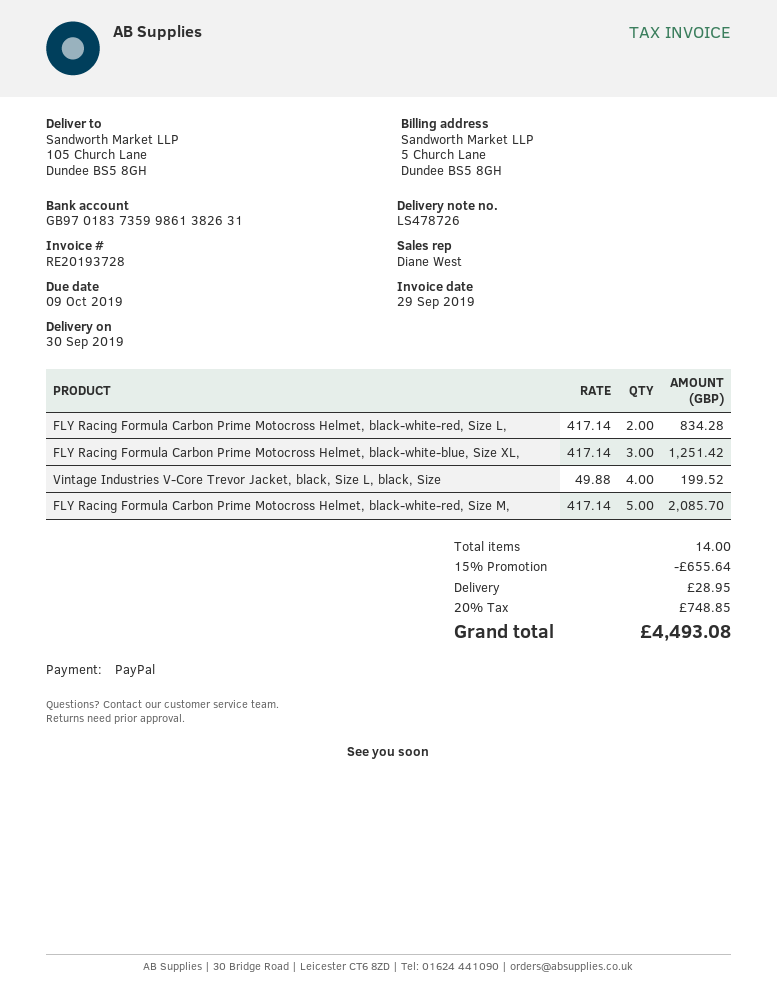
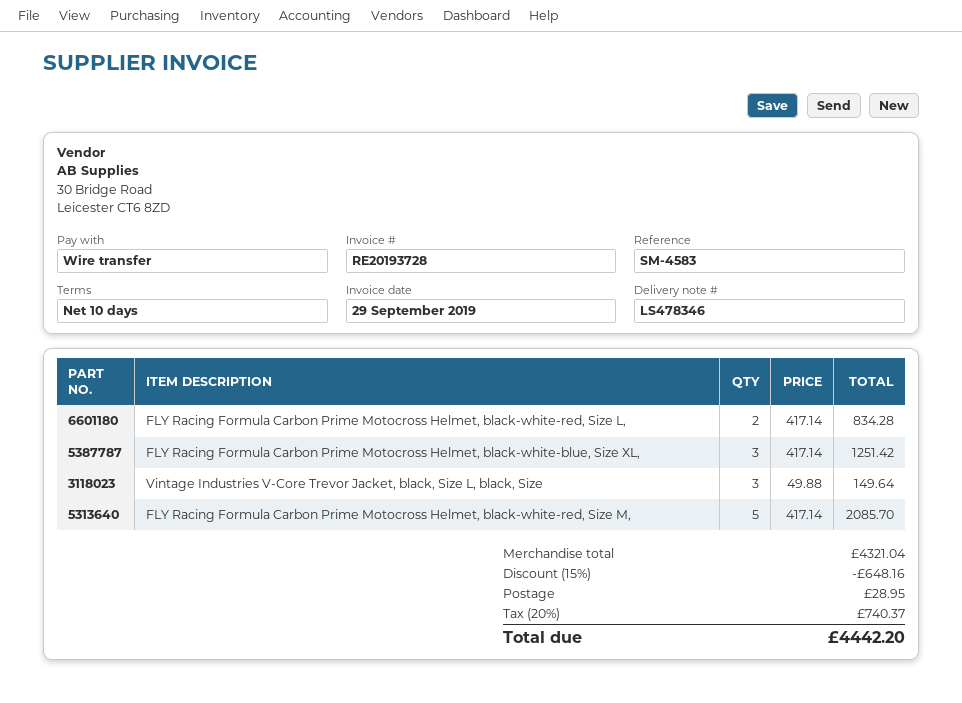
delivery note number: LS478726 -> LS478346
payment method: PayPal -> bank transfer
Vintage Industries V-Core Trevor Jacket, black, Size L, black, Size: 4 x 49.88 = 199.52 -> 3 x 49.88 = 149.64
discount: 15% = 655.64 -> 15% = 648.16
tax: 20% = 748.85 -> 20% = 740.37
total: 4493.08 -> 4442.20

